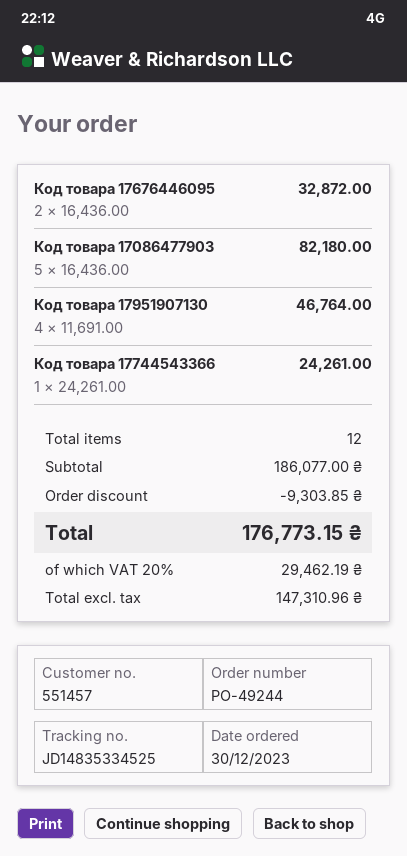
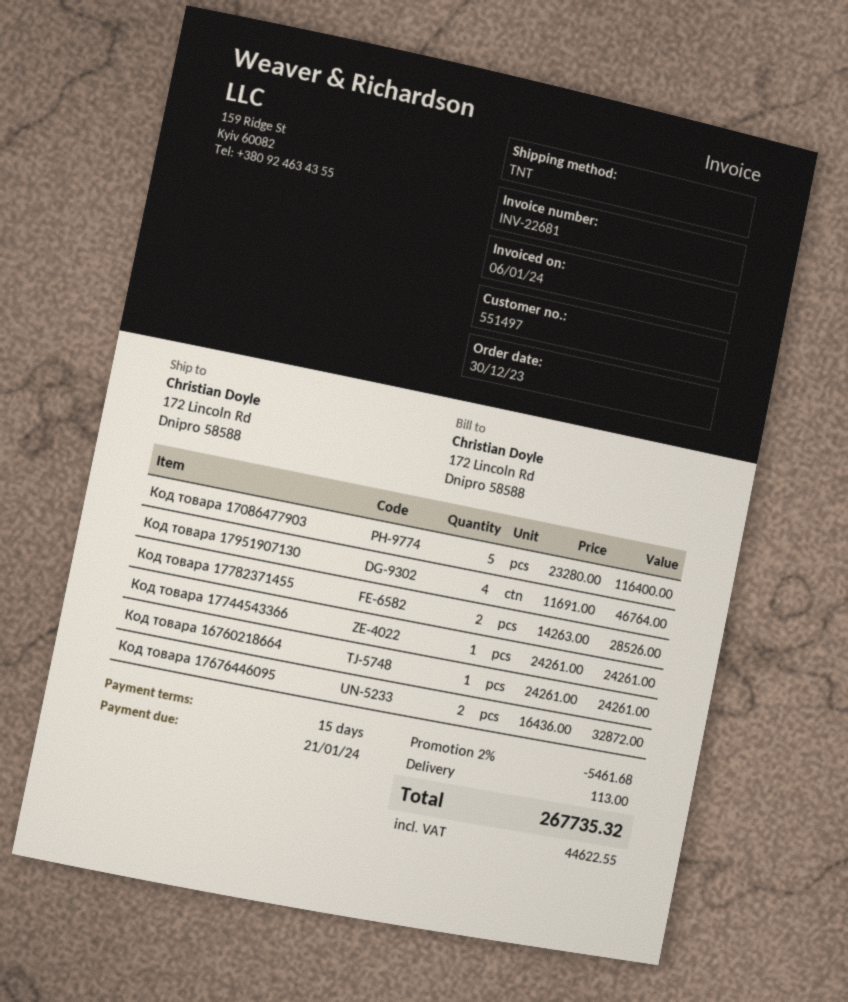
customer number: 551457 -> 551497
Код товара 17086477903: 5 x 16436.00 = 82180.00 -> 5 x 23280.00 = 116400.00
Код товара 17782371455: none -> 2 x 14263.00 = 28526.00
Код товара 16760218664: none -> 1 x 24261.00 = 24261.00
discount: 9303.85 -> 5461.68
shipping: none -> 113.00
tax: 29462.19 -> 44622.55
total: 176773.15 -> 267735.32

